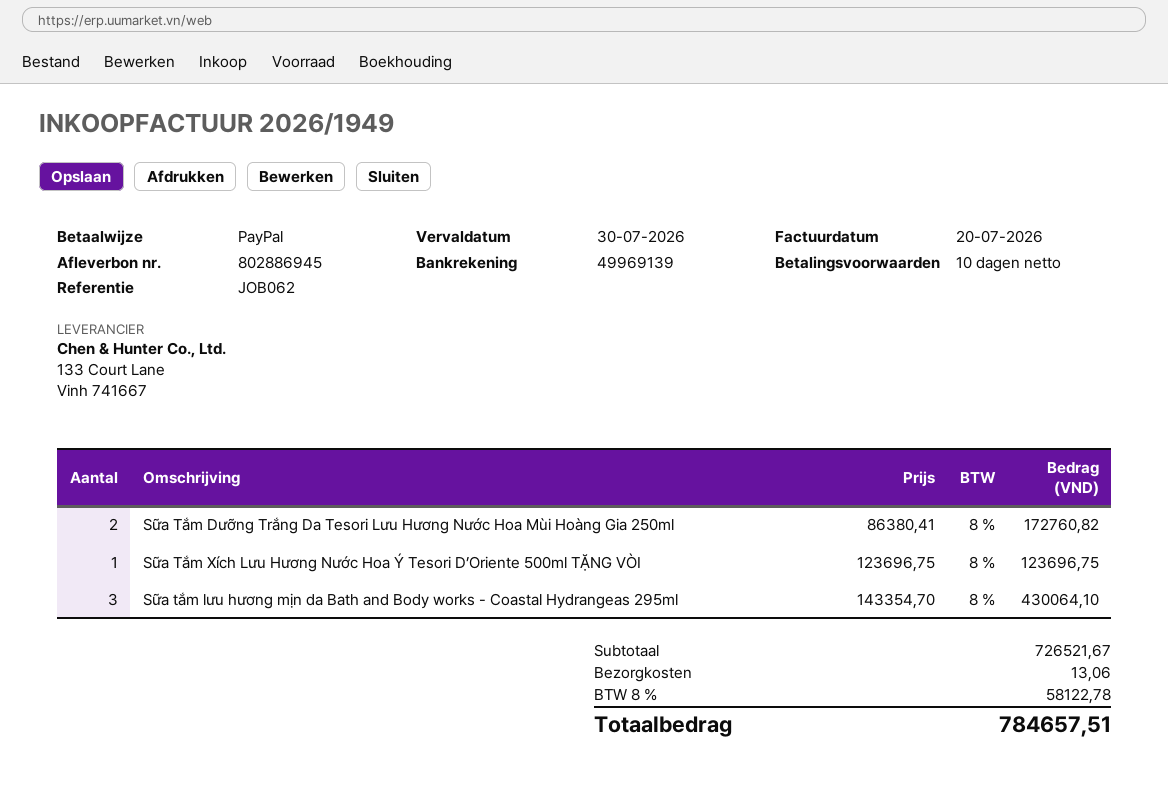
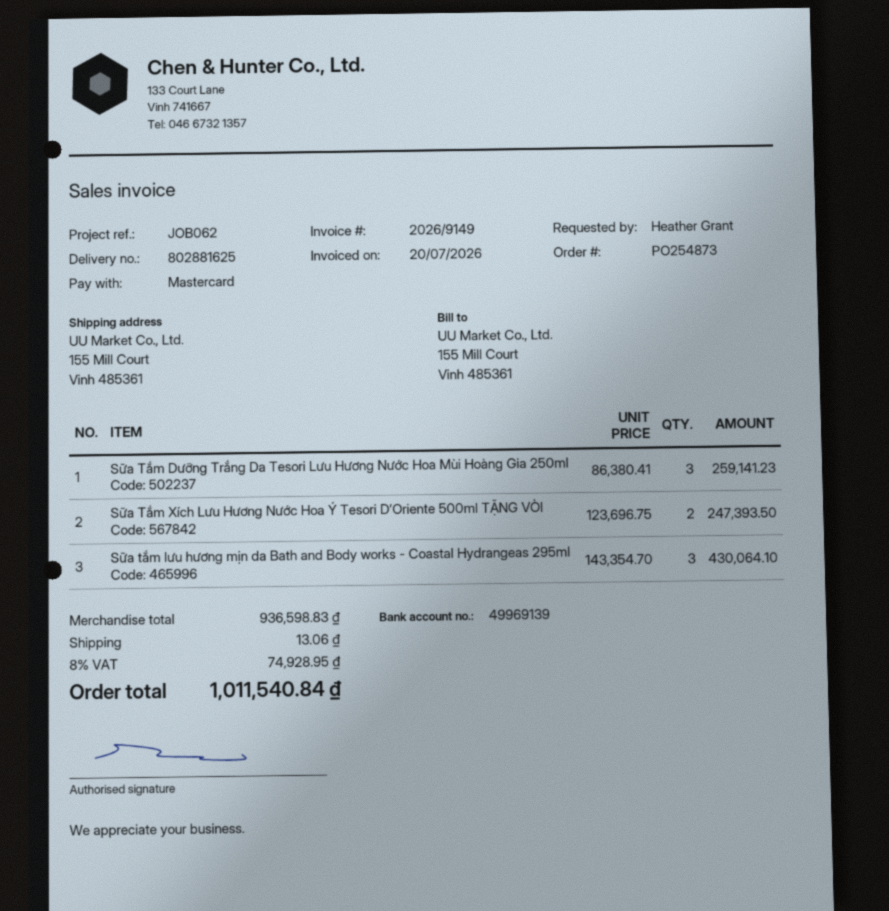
delivery note number: 802886945 -> 802881625
invoice number: 2026/1949 -> 2026/9149
payment method: PayPal -> Mastercard
Sữa Tắm Dưỡng Trắng Da Tesori Lưu Hương Nước Hoa Mùi Hoàng Gia 250ml: 2 x 86380.41 = 172760.82 -> 3 x 86380.41 = 259141.23
Sữa Tắm Xích Lưu Hương Nước Hoa Ý Tesori D’Oriente 500ml TẶNG VÒI: 1 x 123696.75 = 123696.75 -> 2 x 123696.75 = 247393.50
subtotal: 726521.67 -> 936598.83
tax: 8% = 58122.78 -> 8% = 74928.95
total: 784657.51 -> 1011540.84

